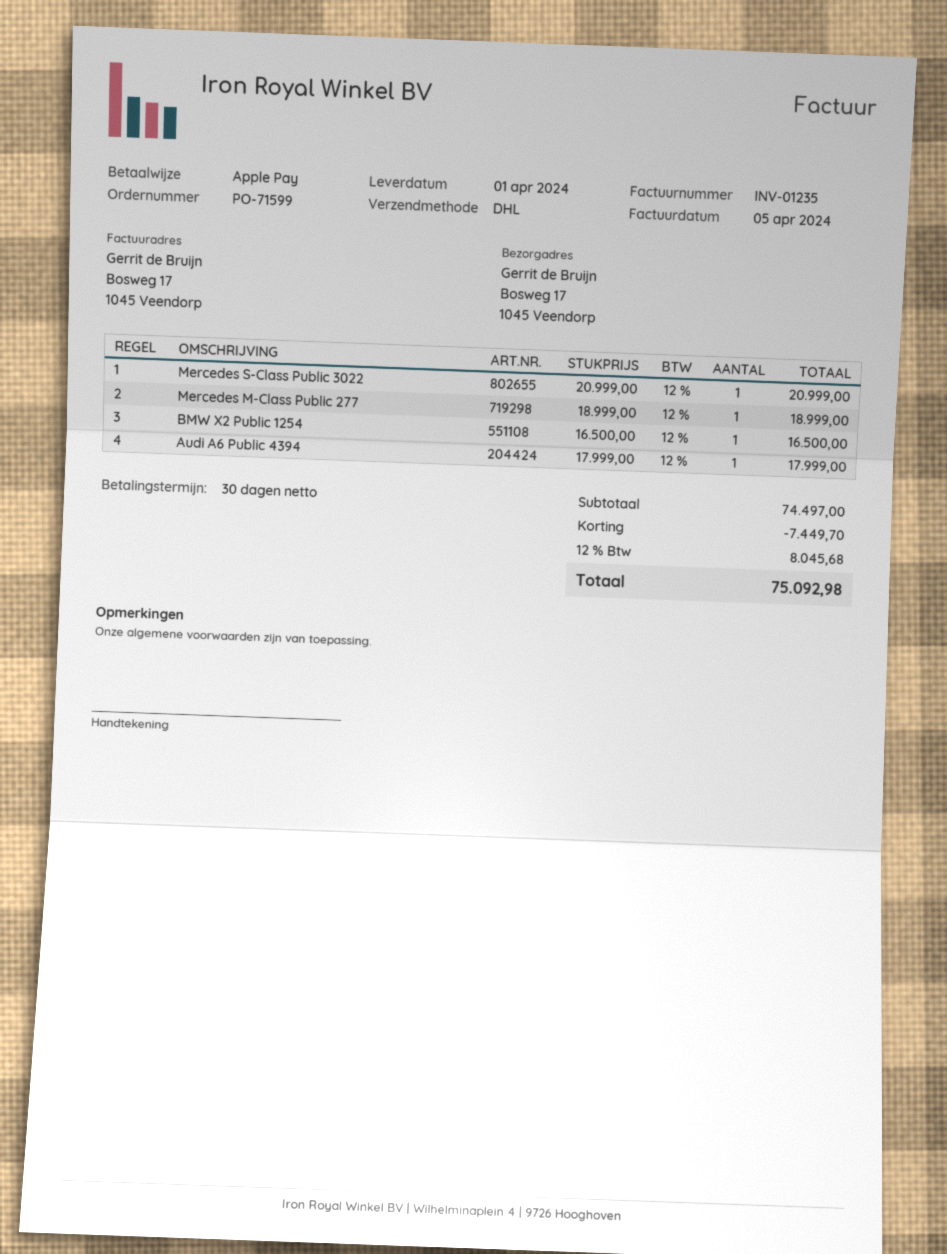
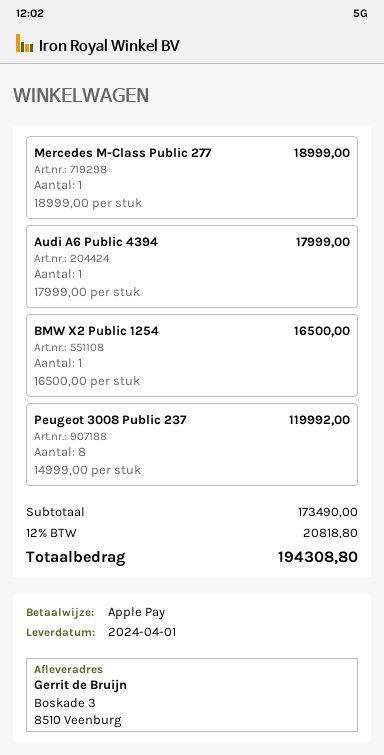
ship to: Bosweg 17, 1045 Veendorp -> Boskade 3, 8510 Veenburg
Mercedes S-Class Public 3022: 1 x 20999.00 = 20999.00 -> none
Peugeot 3008 Public 237: none -> 8 x 14999.00 = 119992.00
subtotal: 74497.00 -> 173490.00
discount: 7449.70 -> none
tax: 12% = 8045.68 -> 12% = 20818.80
total: 75092.98 -> 194308.80

